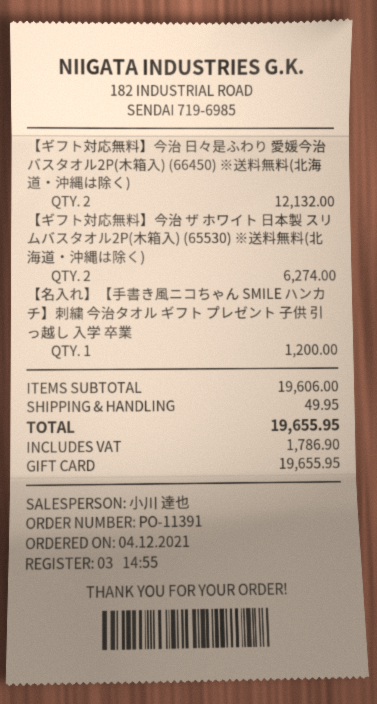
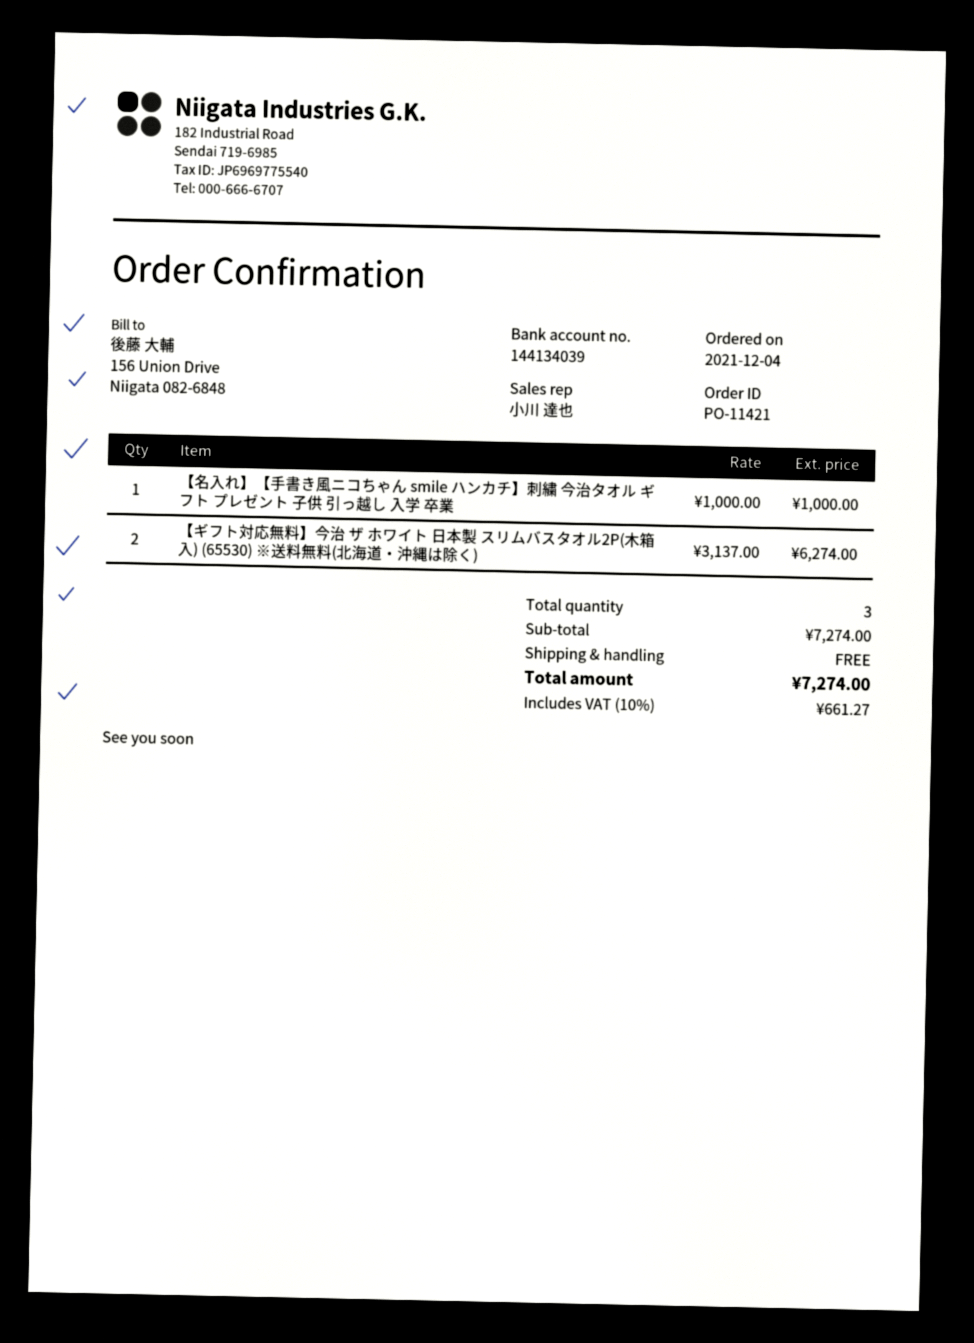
order number: PO-11391 -> PO-11421
【ギフト対応無料】今治 日々是ふわり 愛媛今治 バスタオル2P(木箱入) (66450) ※送料無料(北海道・沖縄は除く): 2 for 12132.00 -> none
【名入れ】【手書き風ニコちゃん SMILE ハンカチ】刺繍 今治タオル ギフト プレゼント 子供 引っ越し 入学 卒業: 1 for 1200.00 -> 1 for 1000.00
subtotal: 19606.00 -> 7274.00
shipping: 49.95 -> 0.00
tax: 1786.90 -> 661.27
total: 19655.95 -> 7274.00

